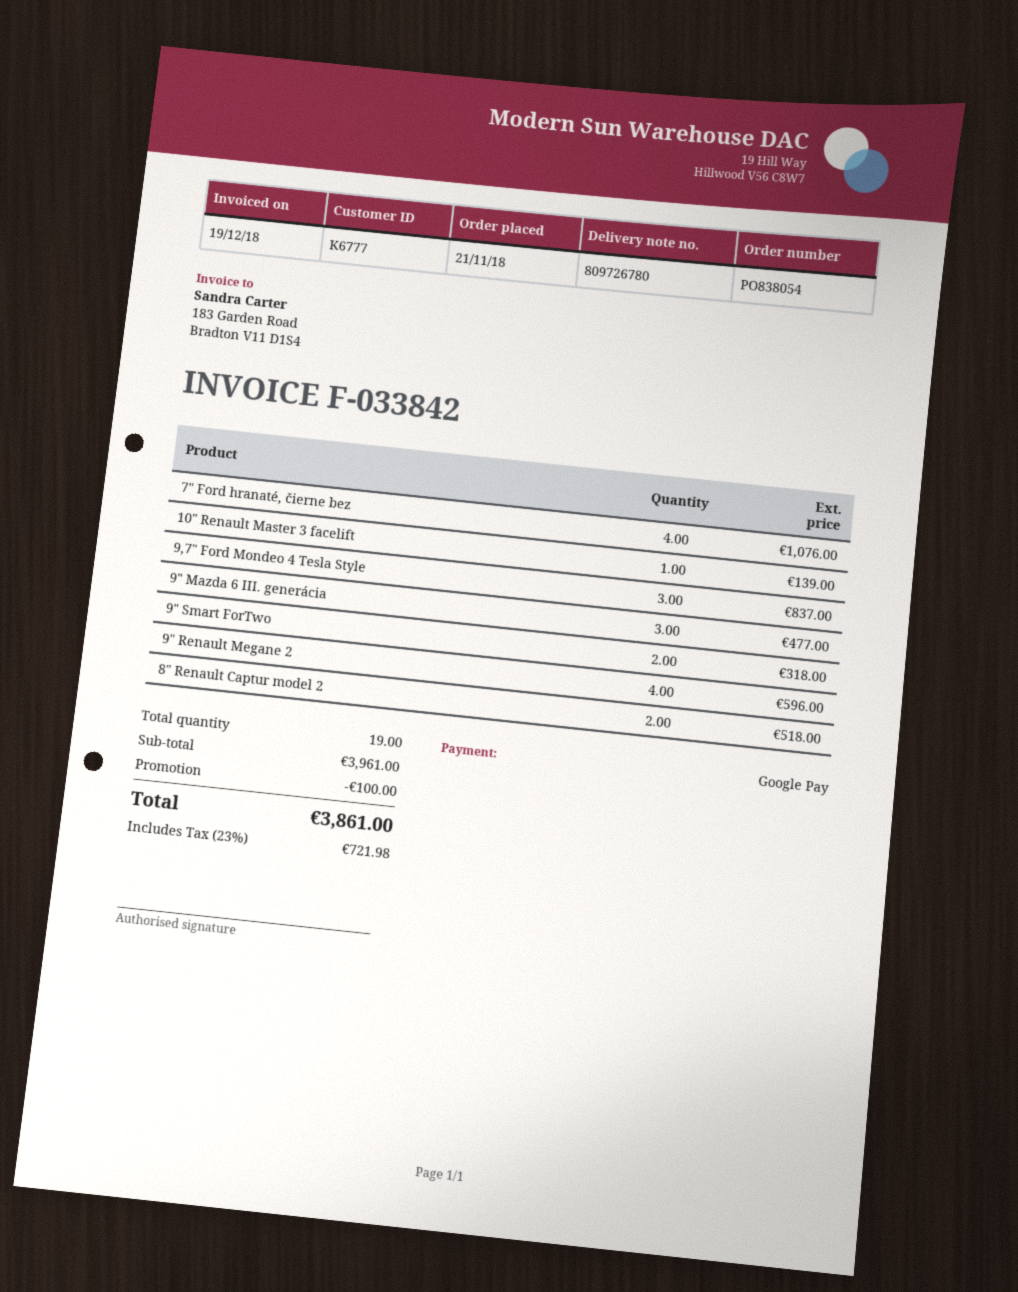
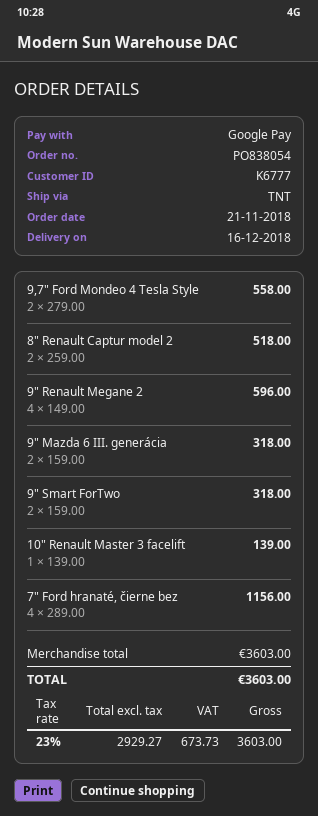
7" Ford hranaté, čierne bez: 4 for 1076.00 -> 4 for 1156.00
9,7" Ford Mondeo 4 Tesla Style: 3 for 837.00 -> 2 for 558.00
9" Mazda 6 III. generácia: 3 for 477.00 -> 2 for 318.00
subtotal: 3961.00 -> 3603.00
discount: 100.00 -> none
tax: 23% = 721.98 -> 23% = 673.73
total: 3861.00 -> 3603.00

